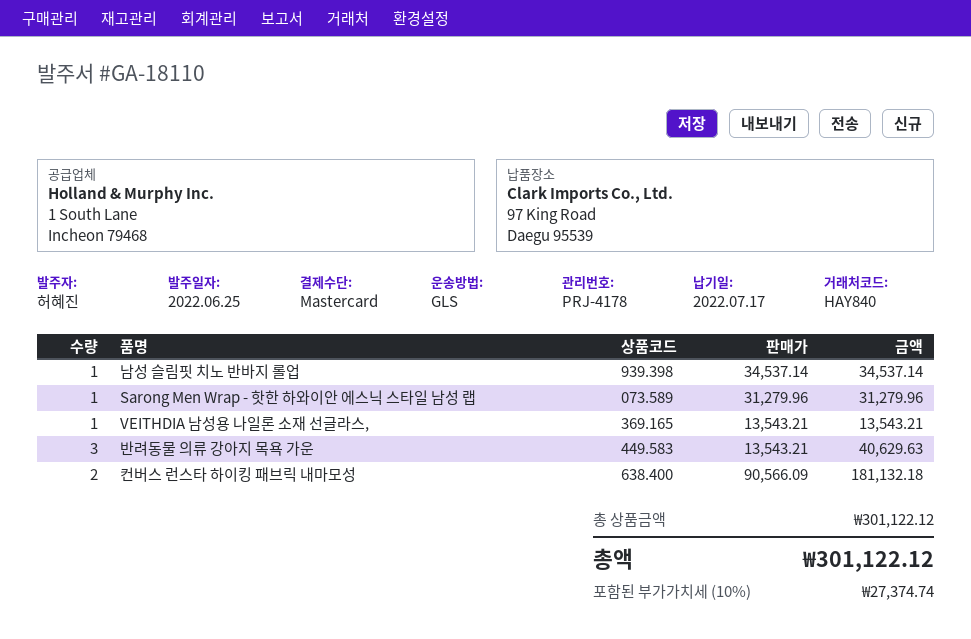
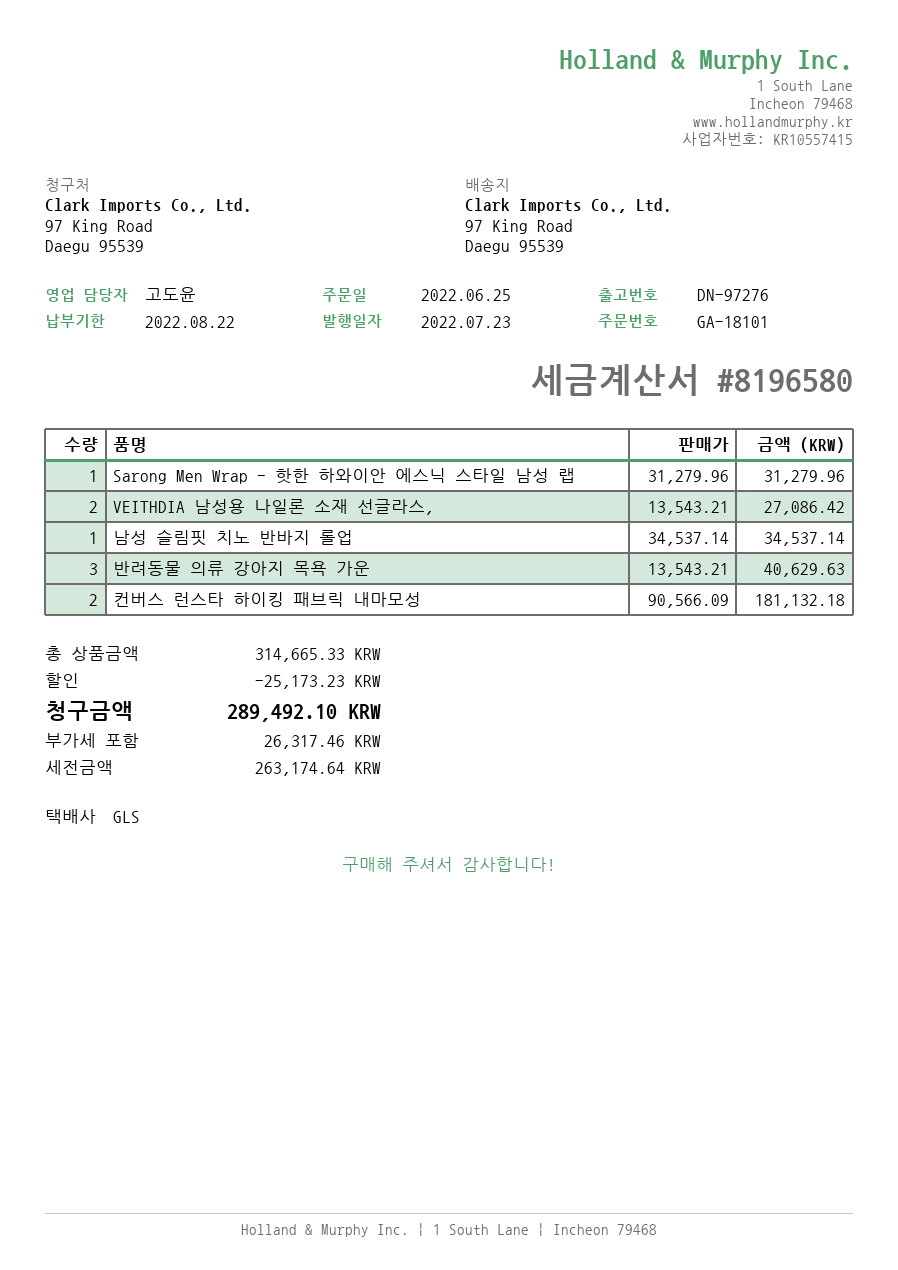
order number: GA-18110 -> GA-18101
VEITHDIA 남성용 나일론 소재 선글라스,: 1 x 13543.21 = 13543.21 -> 2 x 13543.21 = 27086.42
subtotal: 301122.12 -> 314665.33
discount: none -> 25173.23
tax: 27374.74 -> 26317.46
total: 301122.12 -> 289492.10

